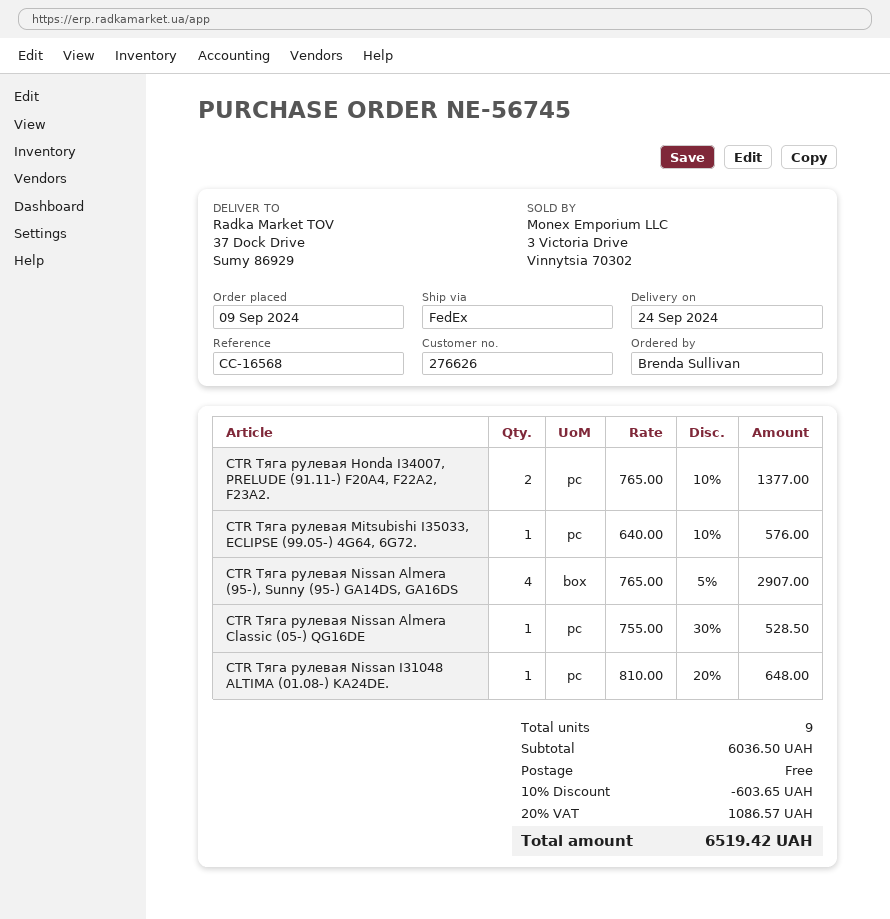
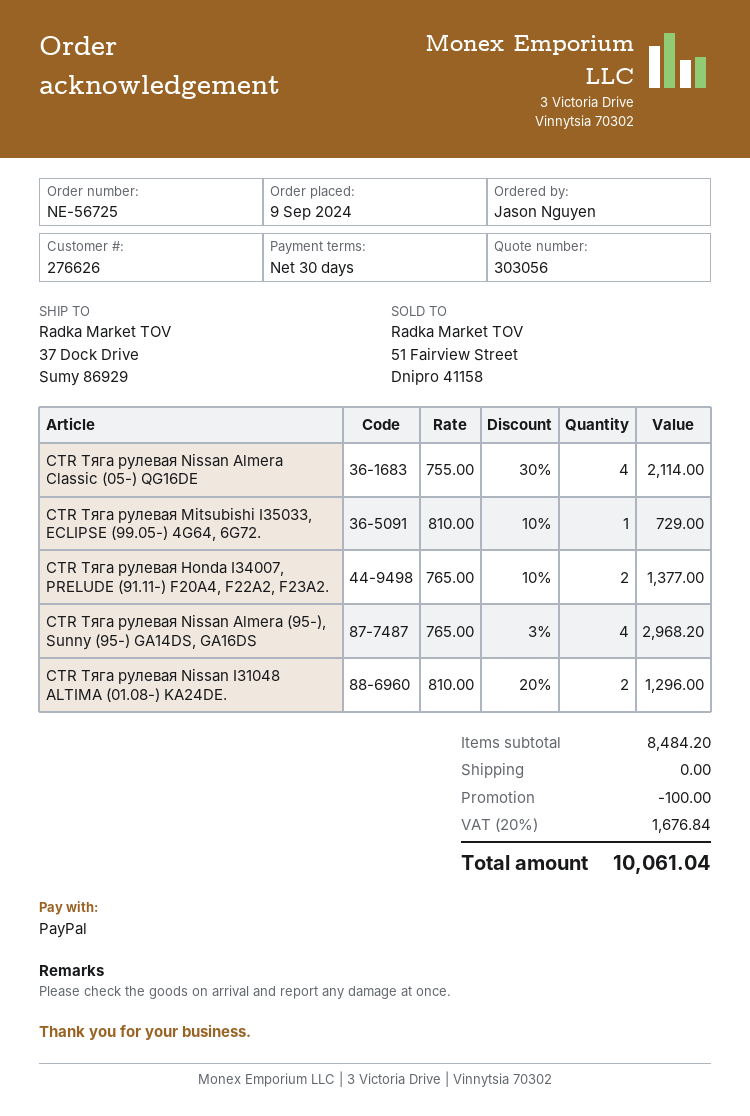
order number: NE-56745 -> NE-56725
ordered by: Brenda Sullivan -> Jason Nguyen
CTR Тяга рулевая Mitsubishi I35033, ECLIPSE (99.05-) 4G64, 6G72.: 1 x 640.00 - 10% = 576.00 -> 1 x 810.00 - 10% = 729.00
CTR Тяга рулевая Nissan Almera (95-), Sunny (95-) GA14DS, GA16DS: 4 x 765.00 - 5% = 2907.00 -> 4 x 765.00 - 3% = 2968.20
CTR Тяга рулевая Nissan Almera Classic (05-) QG16DE: 1 x 755.00 - 30% = 528.50 -> 4 x 755.00 - 30% = 2114.00
CTR Тяга рулевая Nissan I31048 ALTIMA (01.08-) KA24DE.: 1 x 810.00 - 20% = 648.00 -> 2 x 810.00 - 20% = 1296.00
subtotal: 6036.50 -> 8484.20
discount: 603.65 -> 100.00
tax: 20% = 1086.57 -> 20% = 1676.84
total: 6519.42 -> 10061.04

